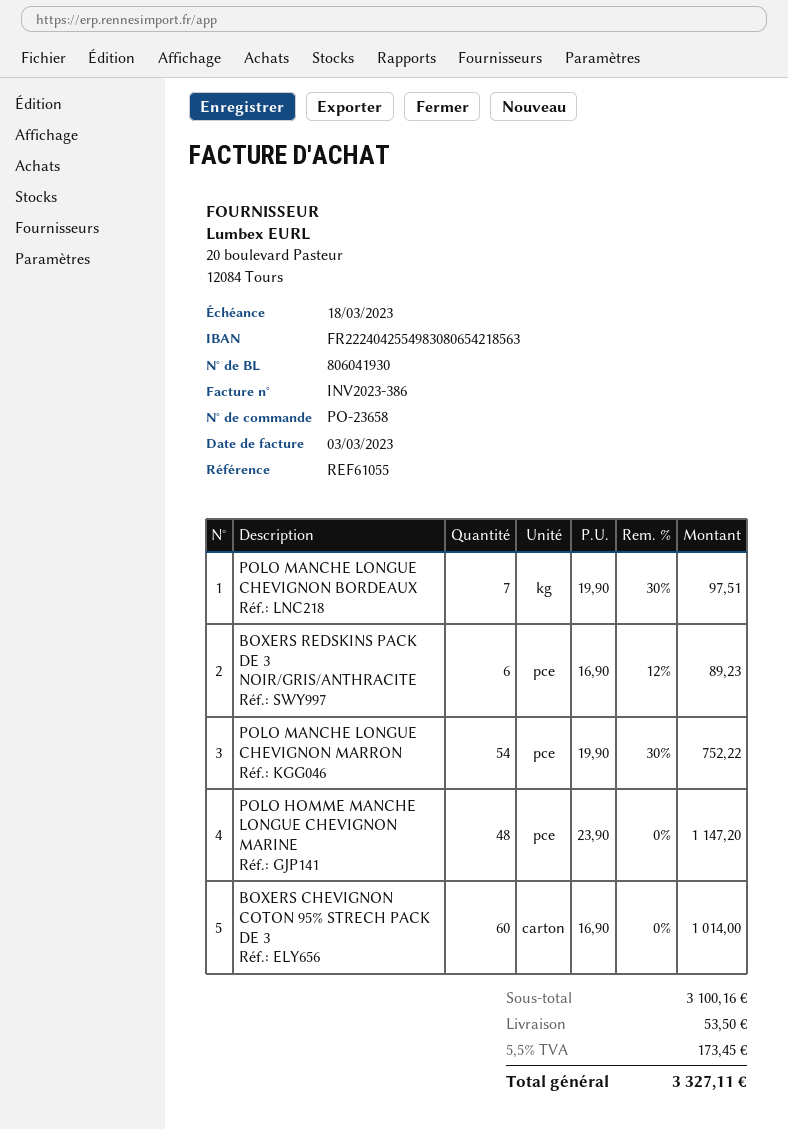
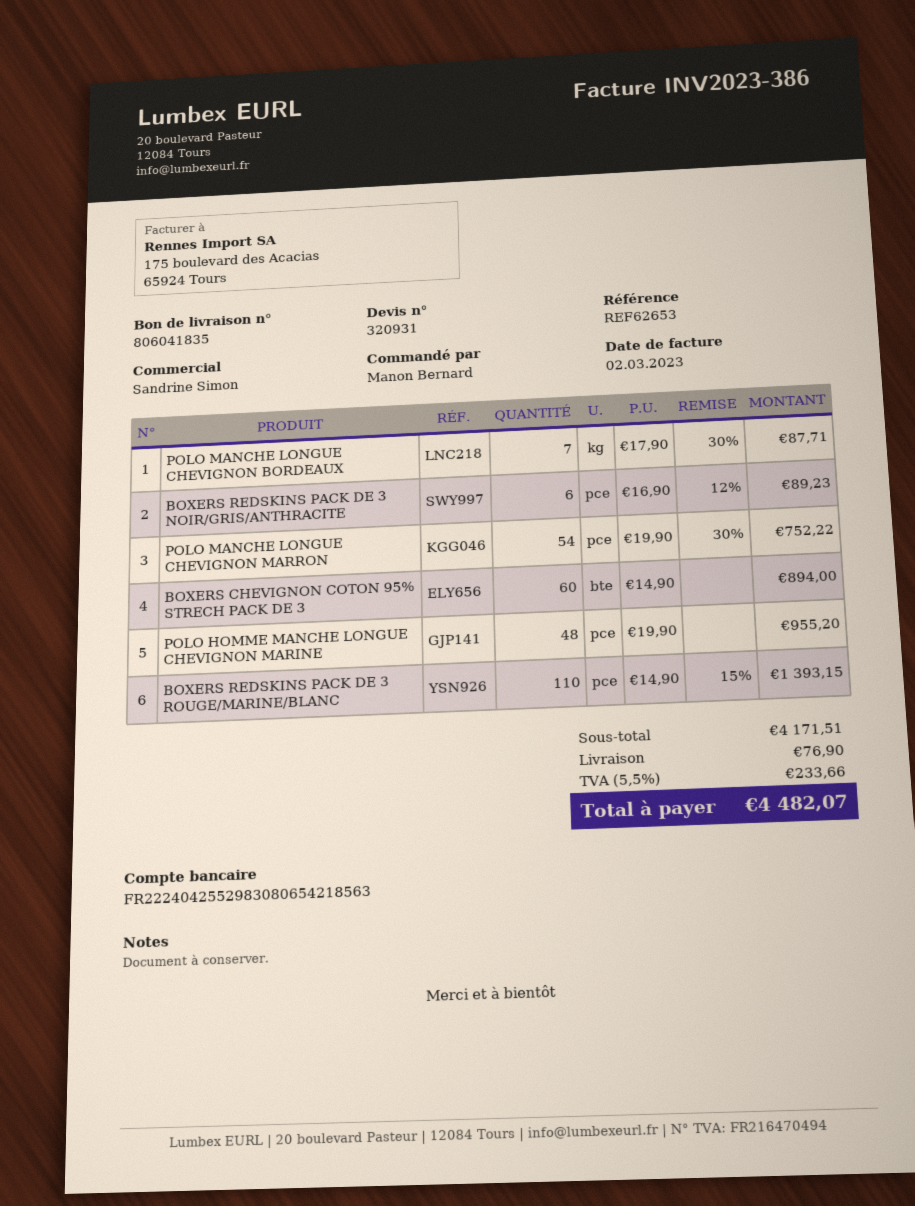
delivery note number: 806041930 -> 806041835
invoice date: 2023-03-03 -> 2023-03-02
reference: REF61055 -> REF62653
bank account: FR2224042554983080654218563 -> FR2224042552983080654218563
POLO MANCHE LONGUE CHEVIGNON BORDEAUX: 7 x 19.90 - 30% = 97.51 -> 7 x 17.90 - 30% = 87.71
POLO HOMME MANCHE LONGUE CHEVIGNON MARINE: 48 x 23.90 = 1147.20 -> 48 x 19.90 = 955.20
BOXERS CHEVIGNON COTON 95% STRECH PACK DE 3: 60 x 16.90 = 1014.00 -> 60 x 14.90 = 894.00
BOXERS REDSKINS PACK DE 3 ROUGE/MARINE/BLANC: none -> 110 x 14.90 - 15% = 1393.15
subtotal: 3100.16 -> 4171.51
shipping: 53.50 -> 76.90
tax: 5.5% = 173.45 -> 5.5% = 233.66
total: 3327.11 -> 4482.07

